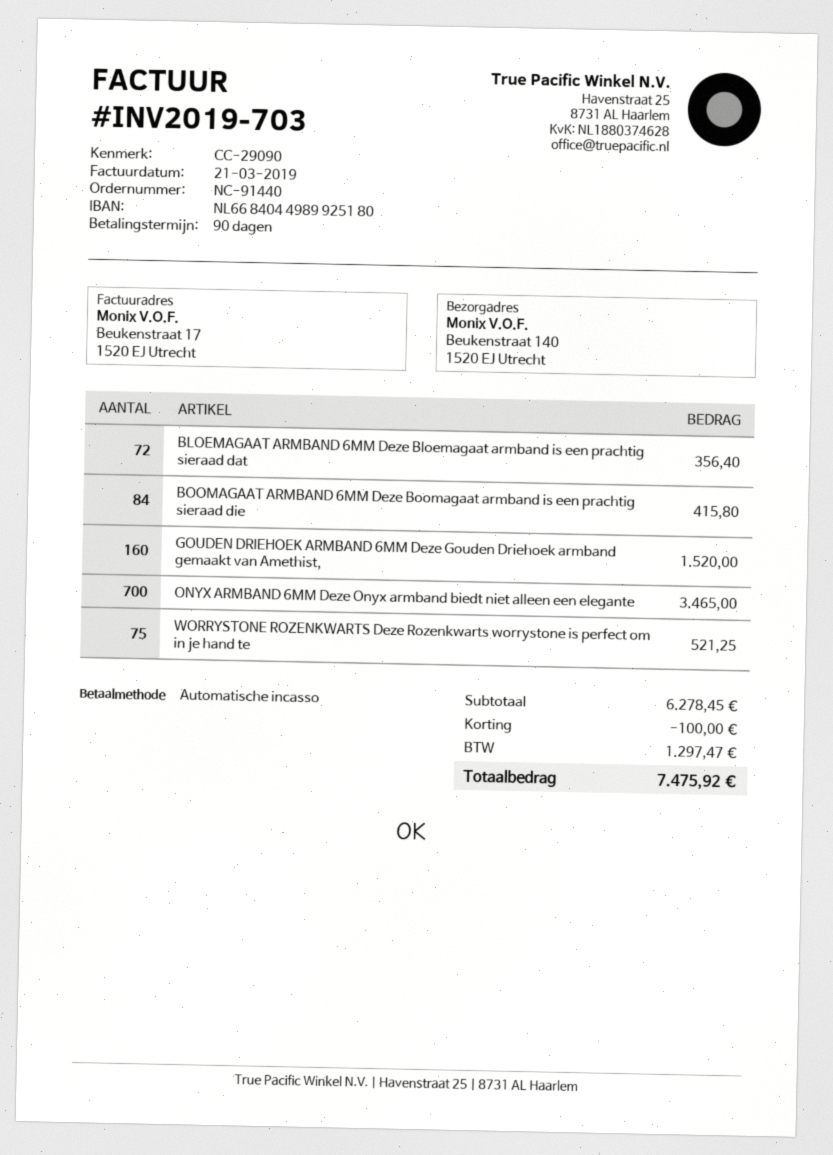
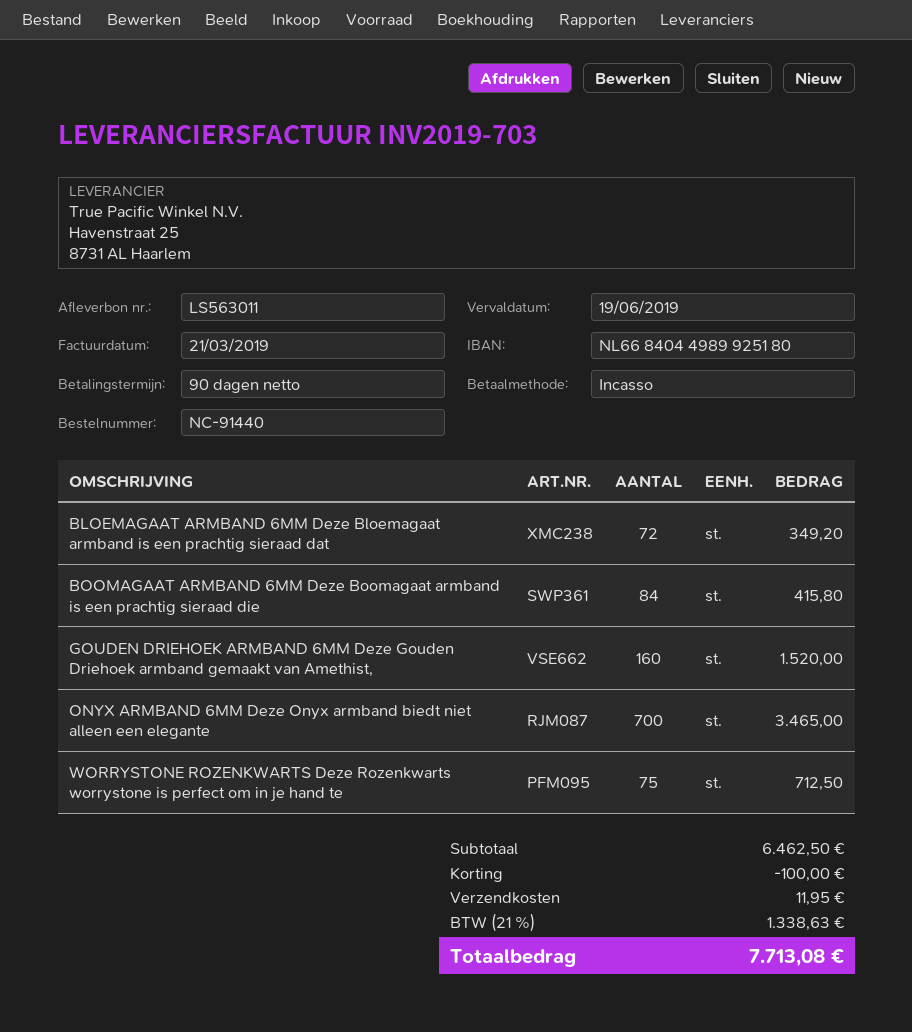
BLOEMAGAAT ARMBAND 6MM Deze Bloemagaat armband is een prachtig sieraad dat: 72 for 356.40 -> 72 for 349.20
WORRYSTONE ROZENKWARTS Deze Rozenkwarts worrystone is perfect om in je hand te: 75 for 521.25 -> 75 for 712.50
subtotal: 6278.45 -> 6462.50
shipping: none -> 11.95
tax: 1297.47 -> 1338.63
total: 7475.92 -> 7713.08

